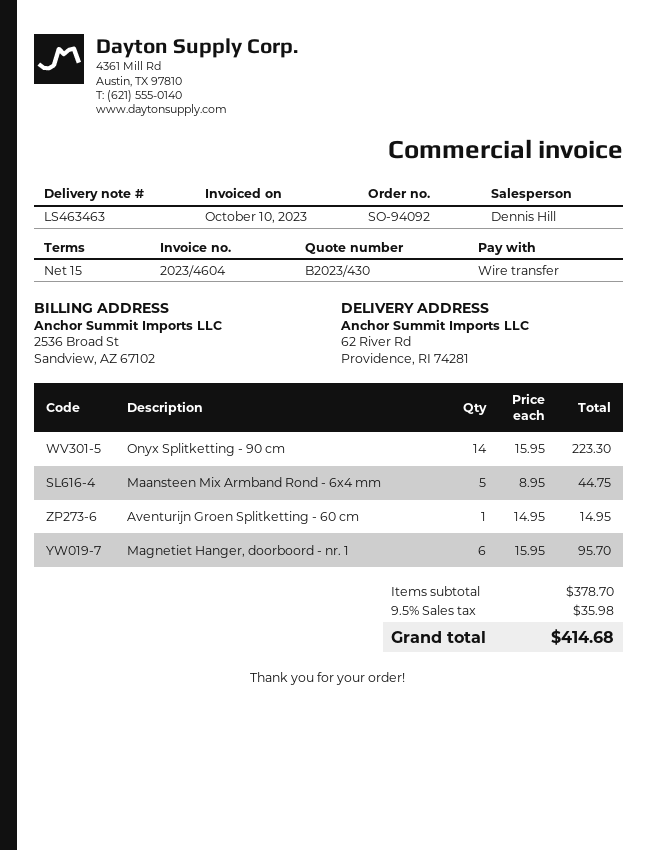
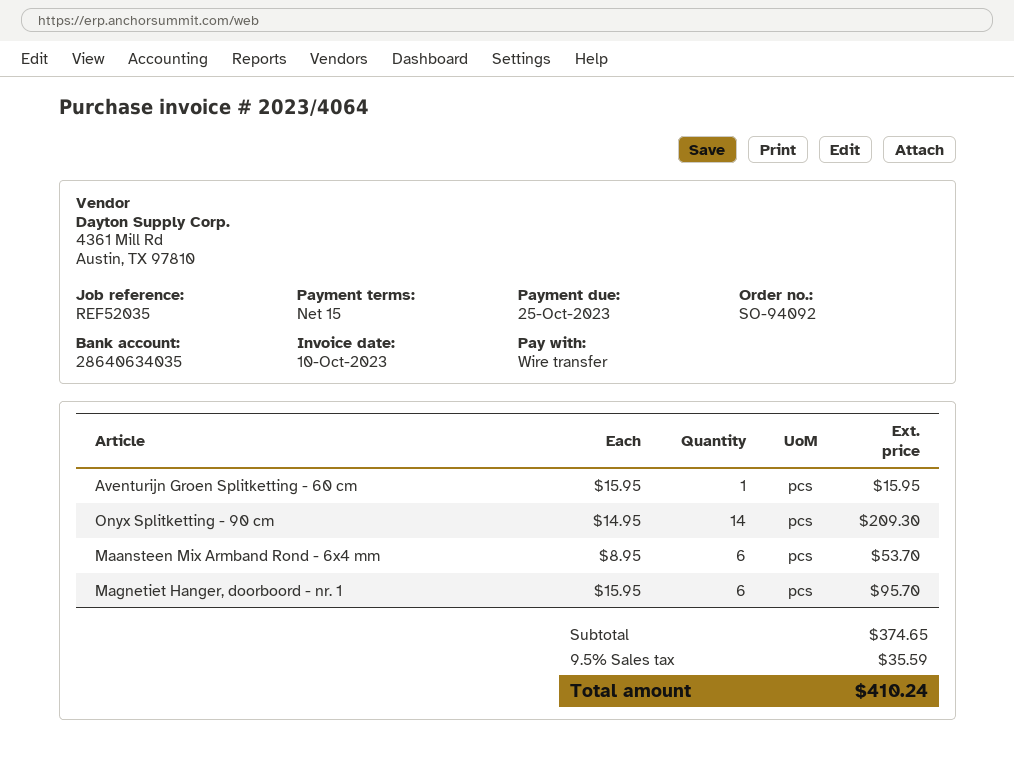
invoice number: 2023/4604 -> 2023/4064
Onyx Splitketting - 90 cm: 14 x 15.95 = 223.30 -> 14 x 14.95 = 209.30
Maansteen Mix Armband Rond - 6x4 mm: 5 x 8.95 = 44.75 -> 6 x 8.95 = 53.70
Aventurijn Groen Splitketting - 60 cm: 1 x 14.95 = 14.95 -> 1 x 15.95 = 15.95
subtotal: 378.70 -> 374.65
tax: 9.5% = 35.98 -> 9.5% = 35.59
total: 414.68 -> 410.24

